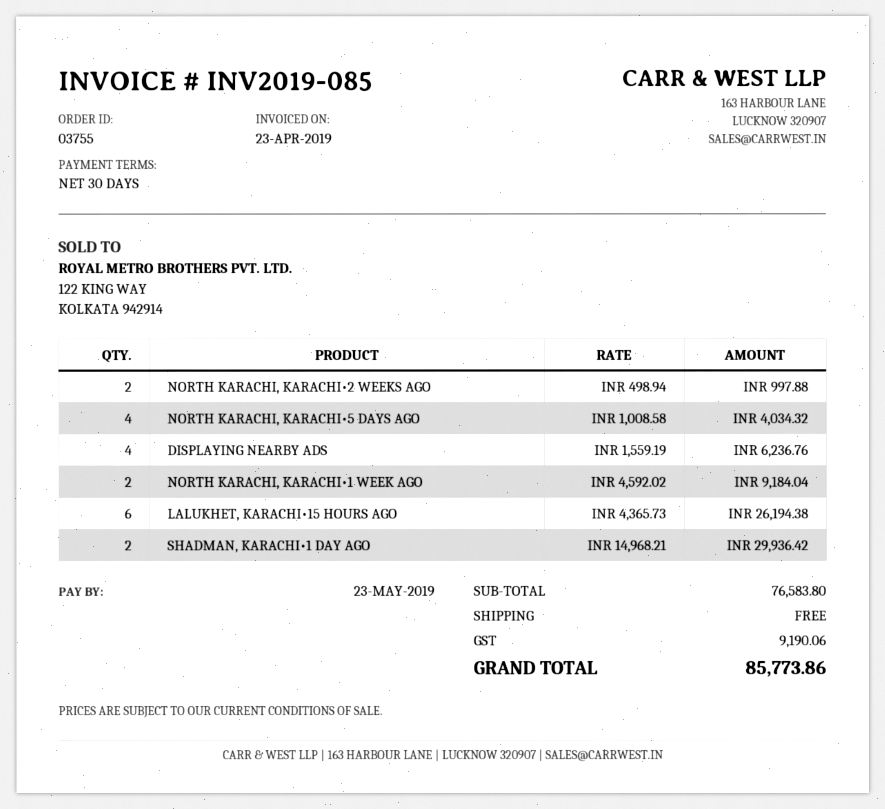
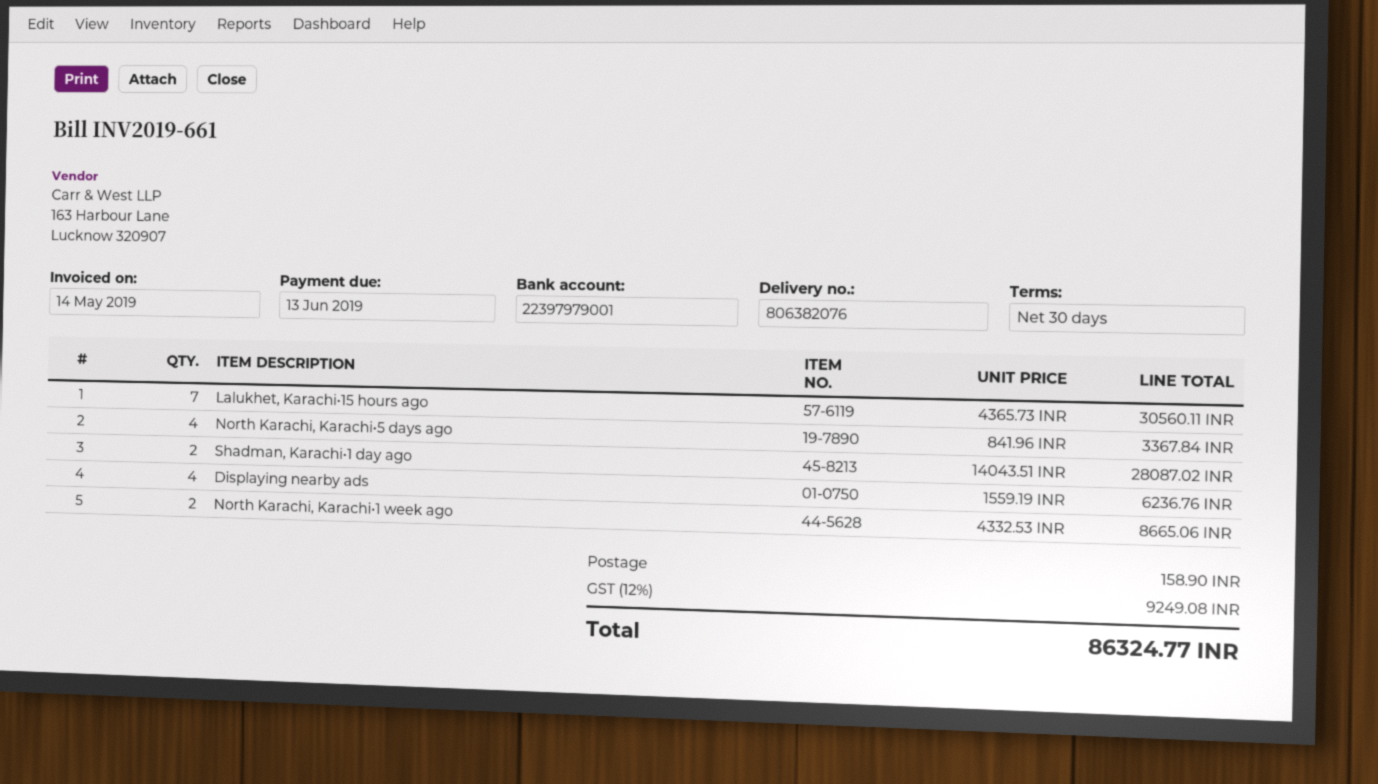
invoice number: INV2019-085 -> INV2019-661
invoice date: 2019-04-23 -> 2019-05-14
due date: 2019-05-23 -> 2019-06-13
NORTH KARACHI, KARACHI•2 WEEKS AGO: 2 x 498.94 = 997.88 -> none
NORTH KARACHI, KARACHI•5 DAYS AGO: 4 x 1008.58 = 4034.32 -> 4 x 841.96 = 3367.84
NORTH KARACHI, KARACHI•1 WEEK AGO: 2 x 4592.02 = 9184.04 -> 2 x 4332.53 = 8665.06
LALUKHET, KARACHI•15 HOURS AGO: 6 x 4365.73 = 26194.38 -> 7 x 4365.73 = 30560.11
SHADMAN, KARACHI•1 DAY AGO: 2 x 14968.21 = 29936.42 -> 2 x 14043.51 = 28087.02
shipping: 0.00 -> 158.90
tax: 9190.06 -> 9249.08
total: 85773.86 -> 86324.77

